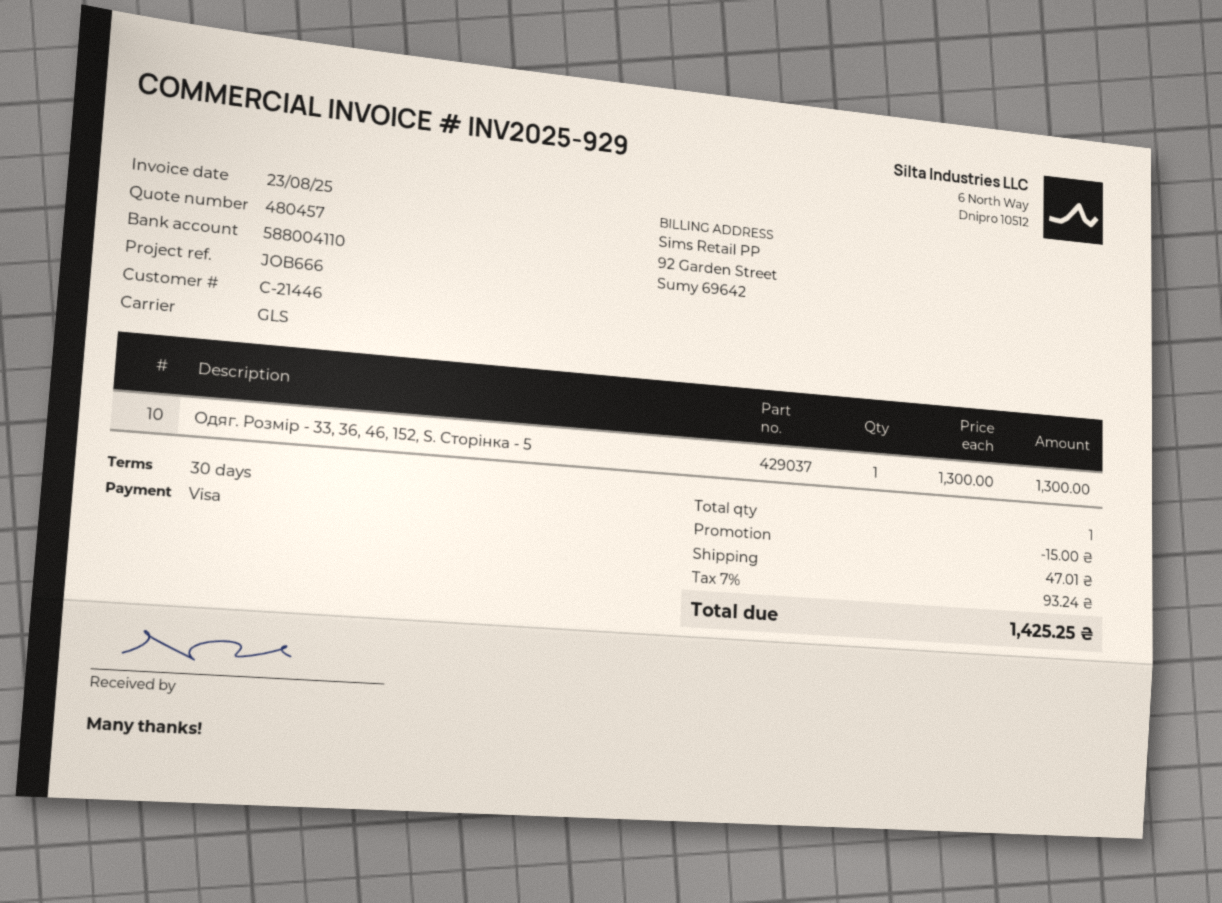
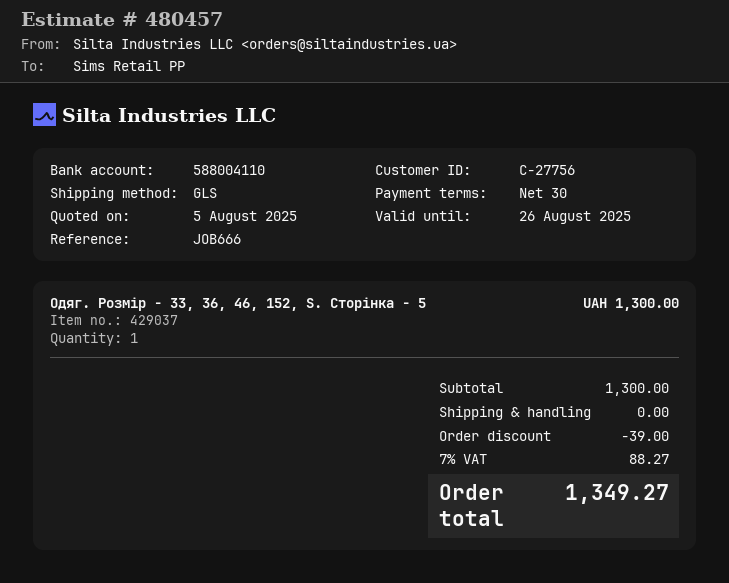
customer number: C-21446 -> C-27756
discount: 15.00 -> 39.00
shipping: 47.01 -> 0.00
tax: 7% = 93.24 -> 7% = 88.27
total: 1425.25 -> 1349.27

